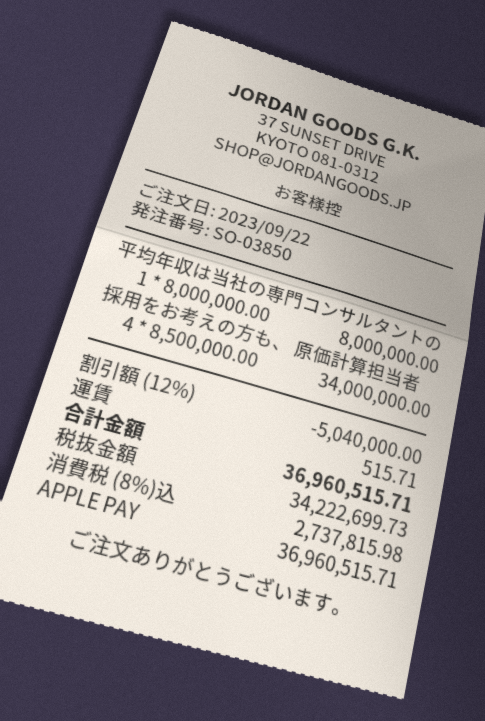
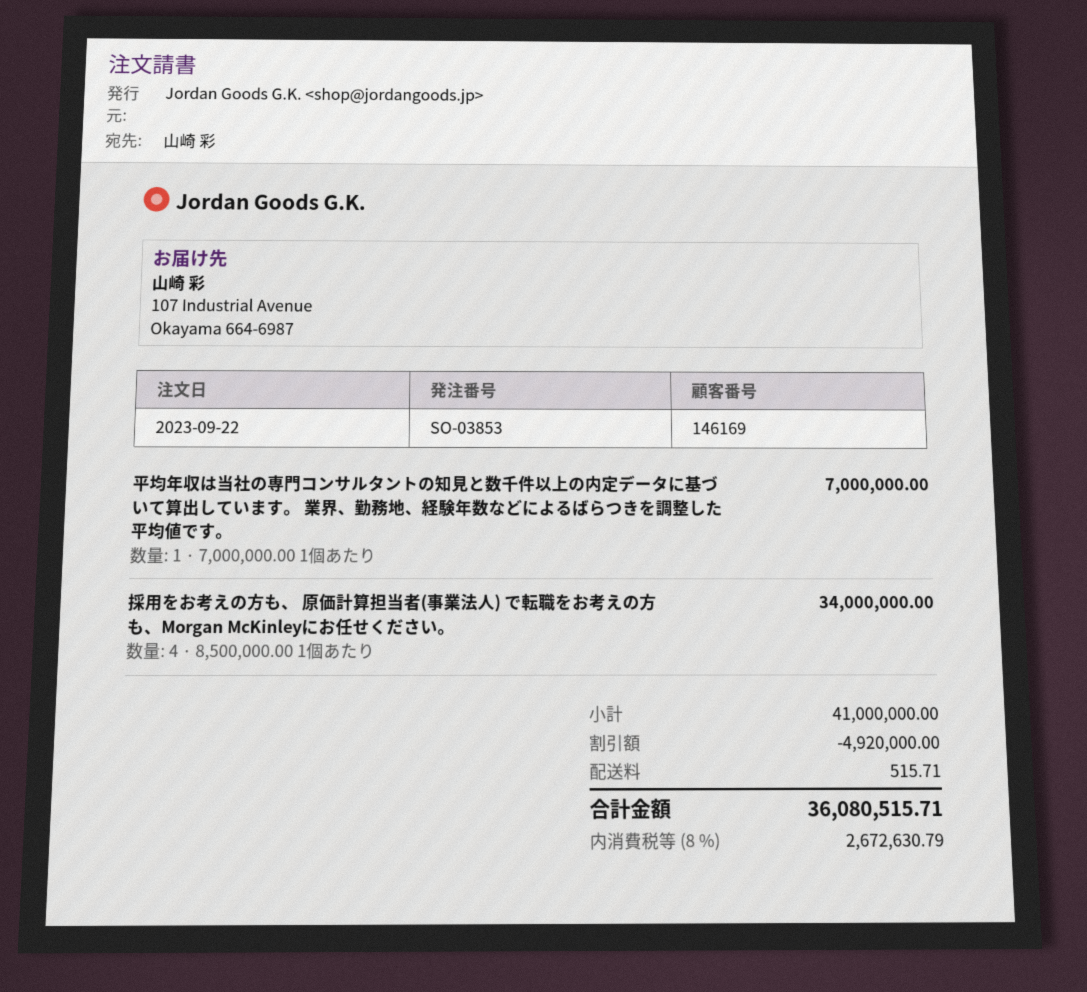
order number: SO-03850 -> SO-03853
平均年収は当社の専門コンサルタントの: 1 x 8000000.00 = 8000000.00 -> 1 x 7000000.00 = 7000000.00
discount: 5040000.00 -> 4920000.00
tax: 8% = 2737815.98 -> 8% = 2672630.79
total: 36960515.71 -> 36080515.71

